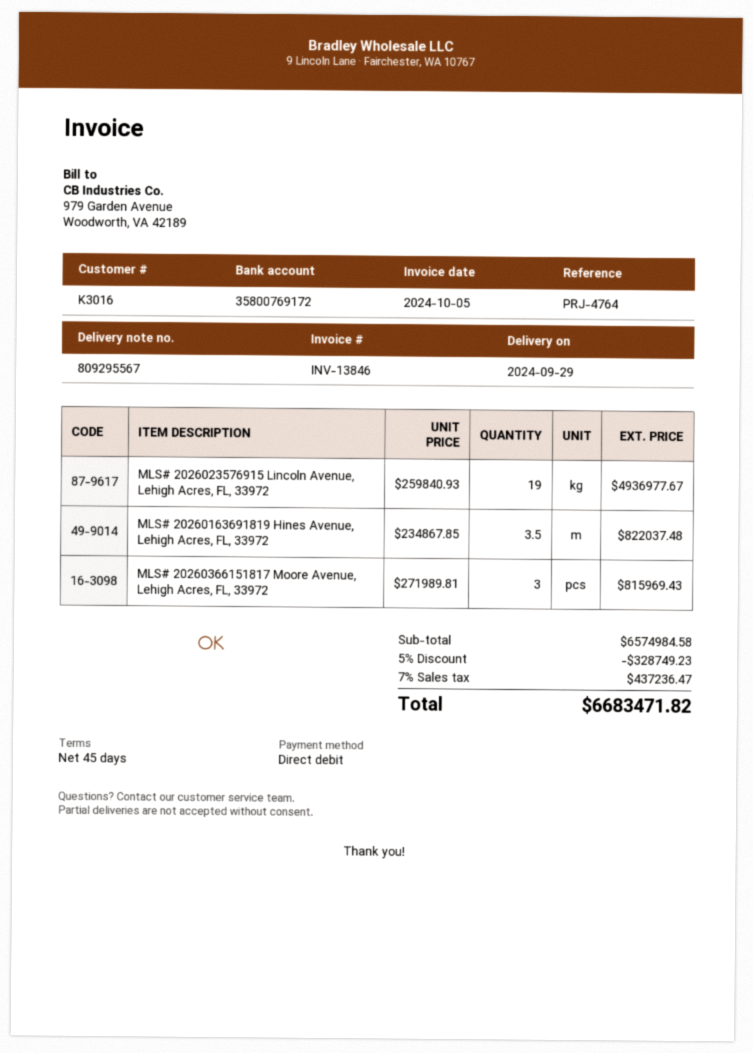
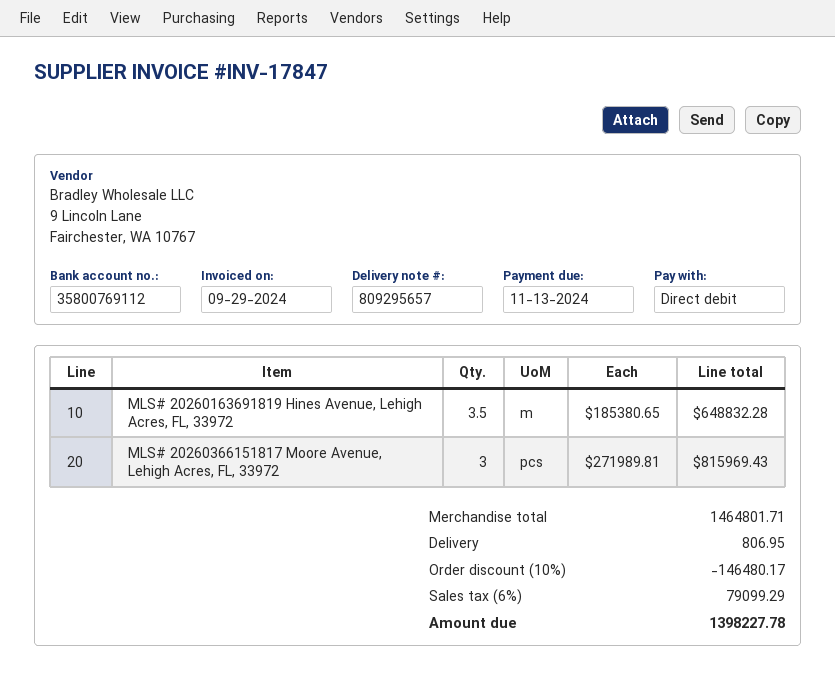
delivery note number: 809295567 -> 809295657
invoice number: INV-13846 -> INV-17847
invoice date: 2024-10-05 -> 2024-09-29
bank account: 35800769172 -> 35800769112
MLS# 2026023576915 Lincoln Avenue, Lehigh Acres, FL, 33972: 19 x 259840.93 = 4936977.67 -> none
MLS# 20260163691819 Hines Avenue, Lehigh Acres, FL, 33972: 3.5 x 234867.85 = 822037.48 -> 3.5 x 185380.65 = 648832.28
subtotal: 6574984.58 -> 1464801.71
discount: 5% = 328749.23 -> 10% = 146480.17
shipping: none -> 806.95
tax: 7% = 437236.47 -> 6% = 79099.29
total: 6683471.82 -> 1398227.78

